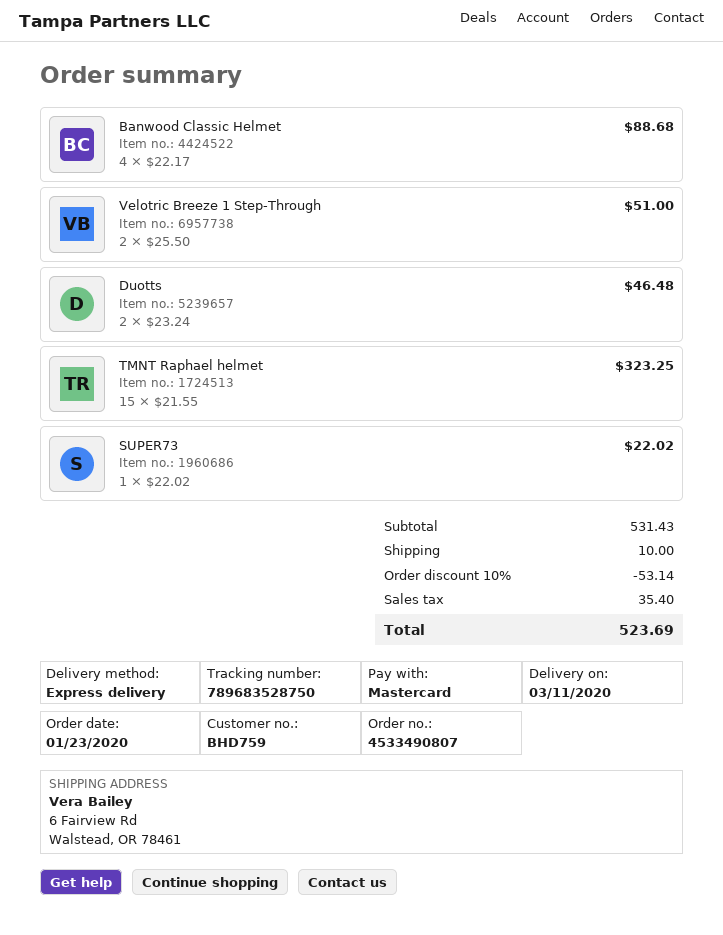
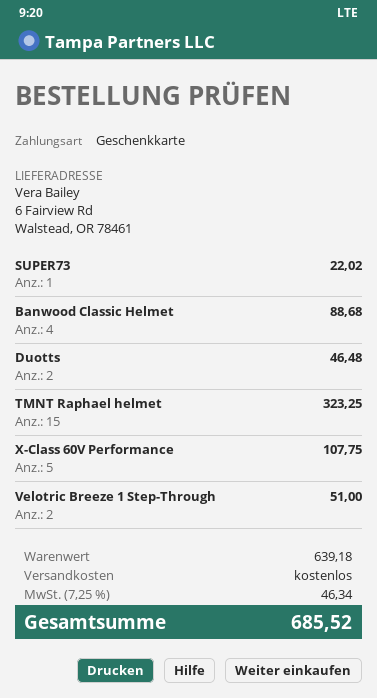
payment method: Mastercard -> gift card
X-Class 60V Performance: none -> 5 for 107.75
subtotal: 531.43 -> 639.18
discount: 10% = 53.14 -> none
shipping: 10.00 -> 0.00
tax: 35.40 -> 46.34
total: 523.69 -> 685.52

